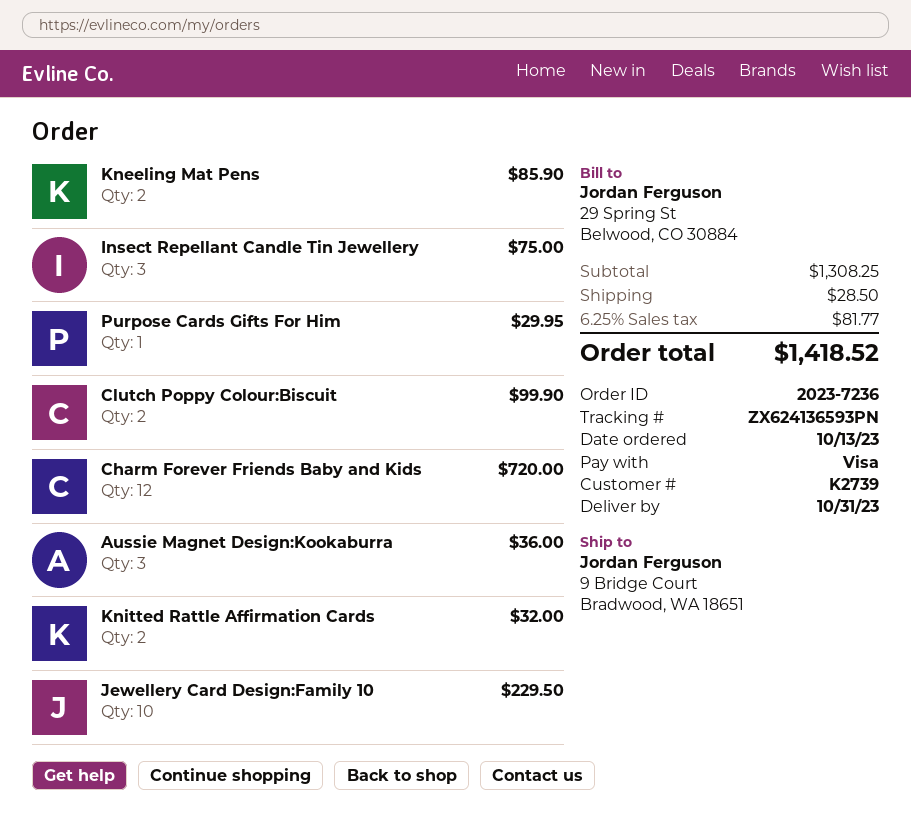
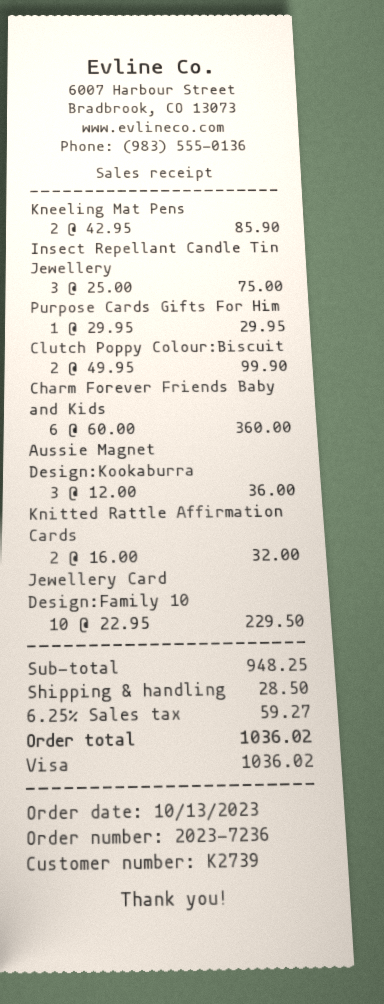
Charm Forever Friends Baby and Kids: 12 for 720.00 -> 6 for 360.00
subtotal: 1308.25 -> 948.25
tax: 6.25% = 81.77 -> 6.25% = 59.27
total: 1418.52 -> 1036.02

